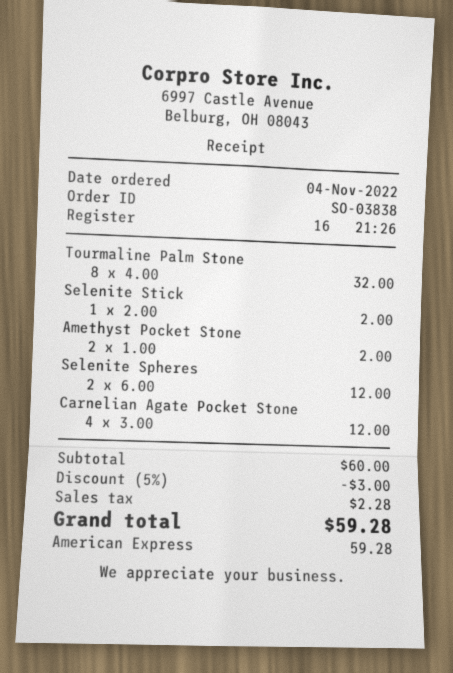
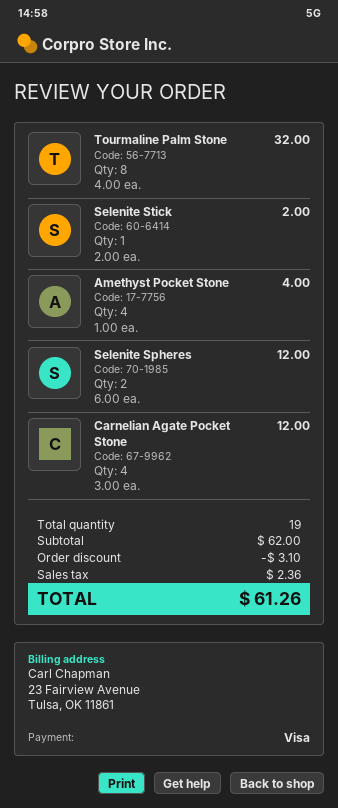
payment method: American Express -> Visa
Amethyst Pocket Stone: 2 x 1.00 = 2.00 -> 4 x 1.00 = 4.00
subtotal: 60.00 -> 62.00
discount: 3.00 -> 3.10
tax: 2.28 -> 2.36
total: 59.28 -> 61.26

